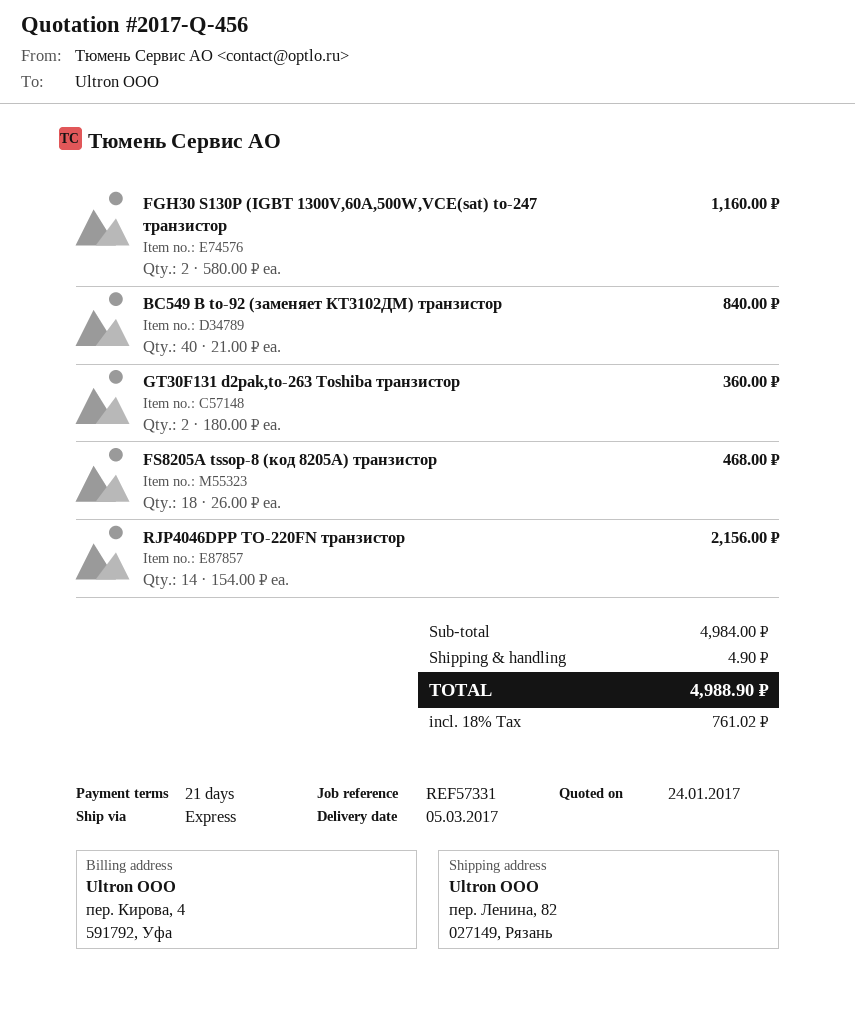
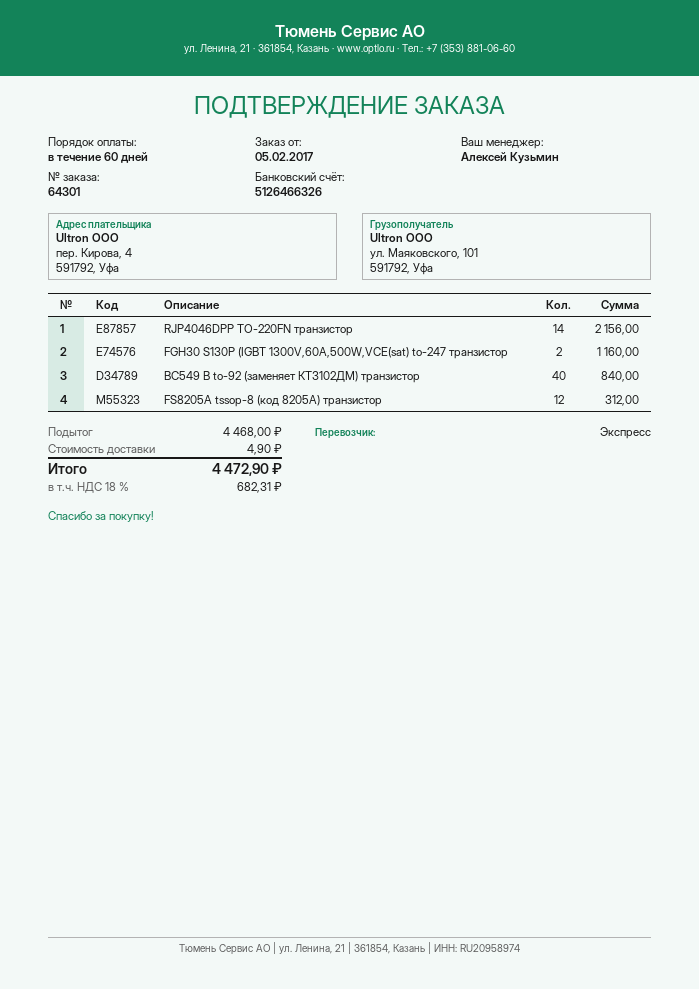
payment terms: 21 days -> 60 days
ship to: пер. Ленина, 82, 027149, Рязань -> ул. Маяковского, 101, 591792, Уфа
GT30F131 d2pak,to-263 Toshiba транзистор: 2 for 360.00 -> none
FS8205A tssop-8 (код 8205A) транзистор: 18 for 468.00 -> 12 for 312.00
subtotal: 4984.00 -> 4468.00
tax: 18% = 761.02 -> 18% = 682.31
total: 4988.90 -> 4472.90

